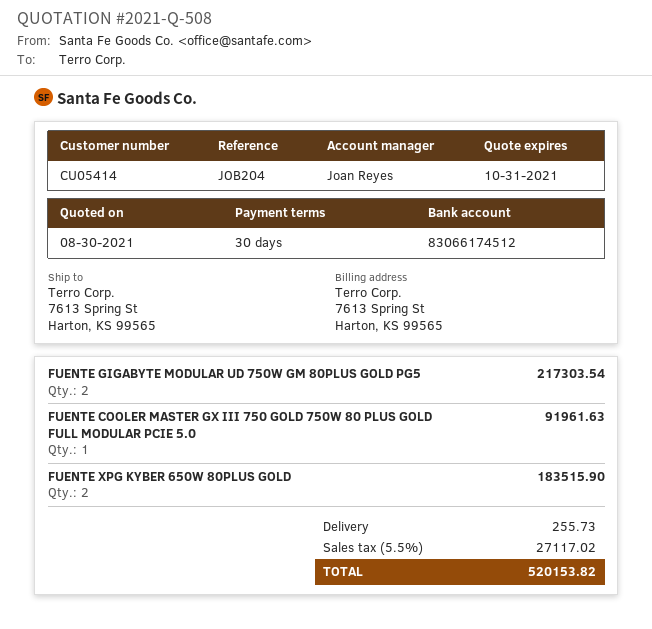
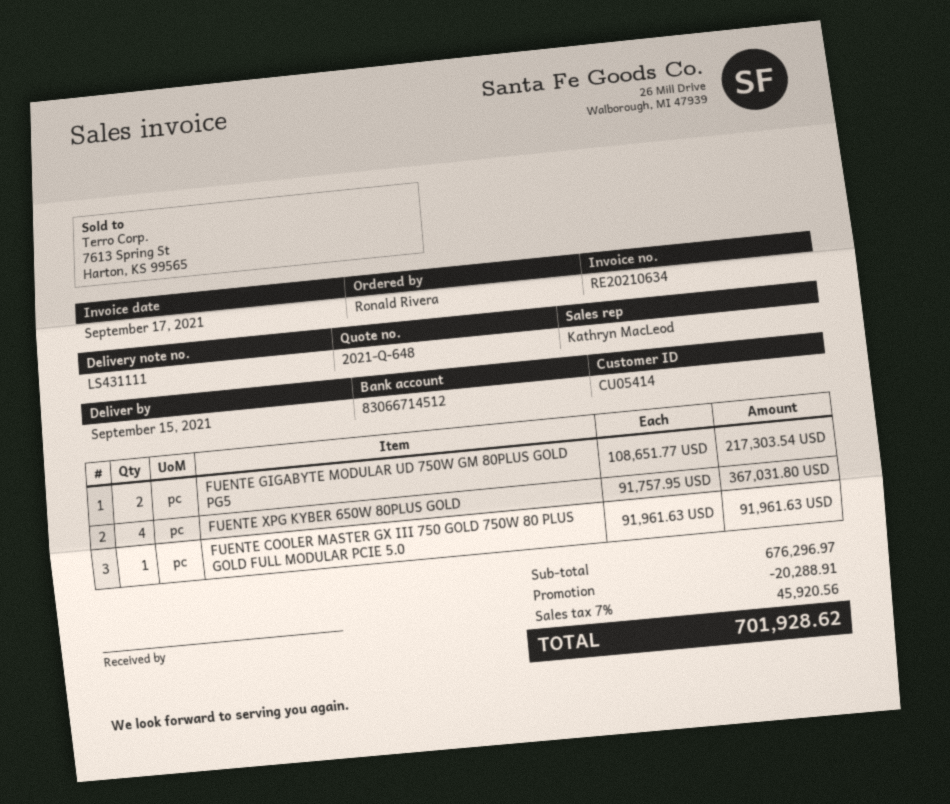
quote number: 2021-Q-508 -> 2021-Q-648
sales rep: Joan Reyes -> Kathryn MacLeod
bank account: 83066174512 -> 83066714512
FUENTE XPG KYBER 650W 80PLUS GOLD: 2 for 183515.90 -> 4 for 367031.80
discount: none -> 20288.91
shipping: 255.73 -> none
tax: 5.5% = 27117.02 -> 7% = 45920.56
total: 520153.82 -> 701928.62

